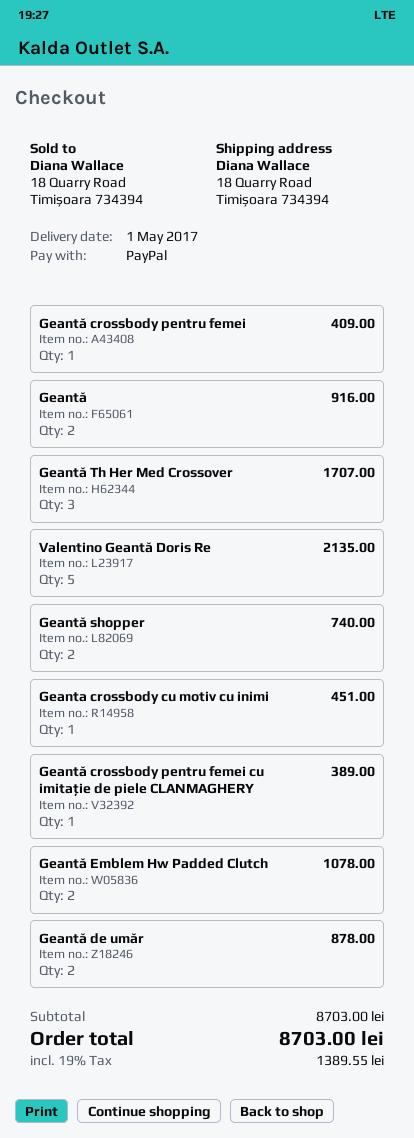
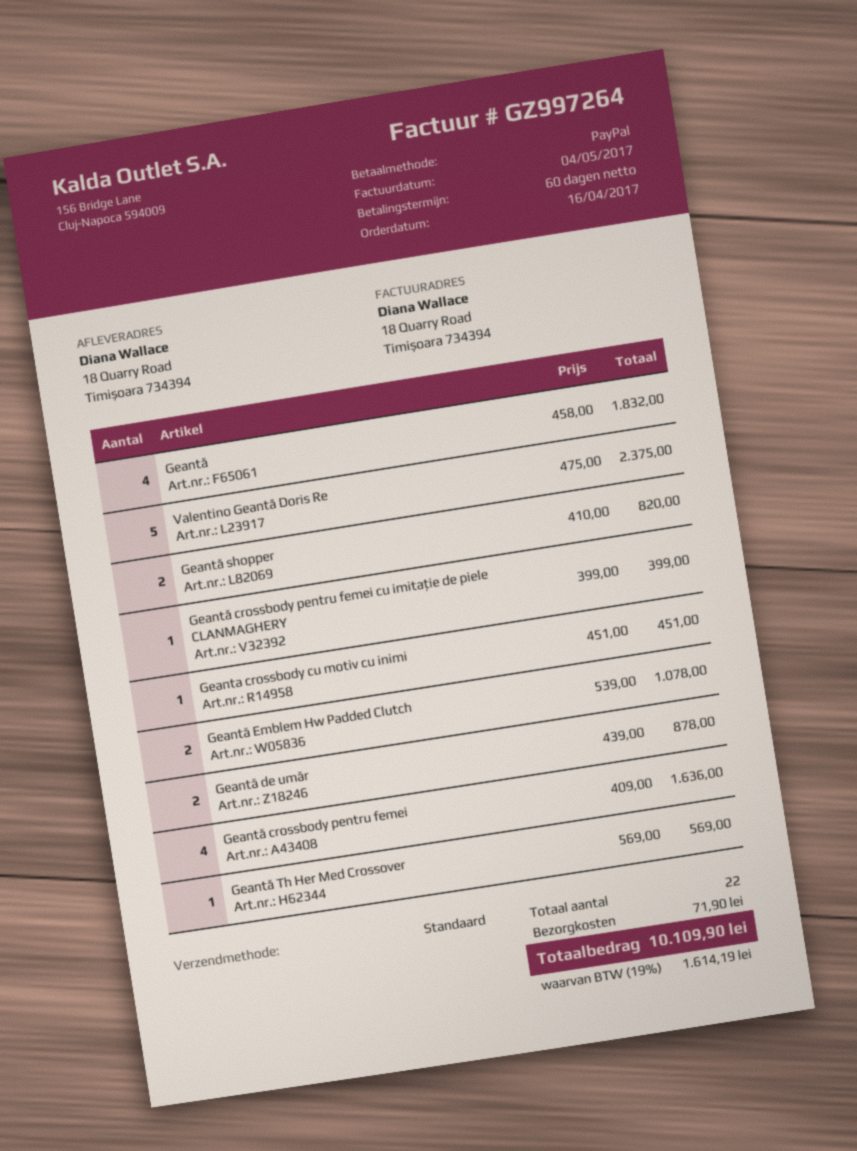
Geantă crossbody pentru femei: 1 for 409.00 -> 4 for 1636.00
Geantă: 2 for 916.00 -> 4 for 1832.00
Geantă Th Her Med Crossover: 3 for 1707.00 -> 1 for 569.00
Valentino Geantă Doris Re: 5 for 2135.00 -> 5 for 2375.00
Geantă shopper: 2 for 740.00 -> 2 for 820.00
Geantă crossbody pentru femei cu imitație de piele CLANMAGHERY: 1 for 389.00 -> 1 for 399.00
shipping: none -> 71.90
tax: 19% = 1389.55 -> 19% = 1614.19
total: 8703.00 -> 10109.90

